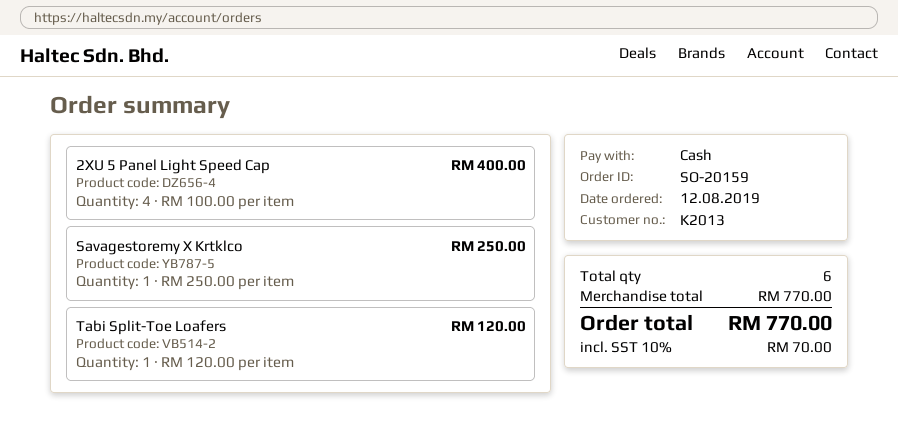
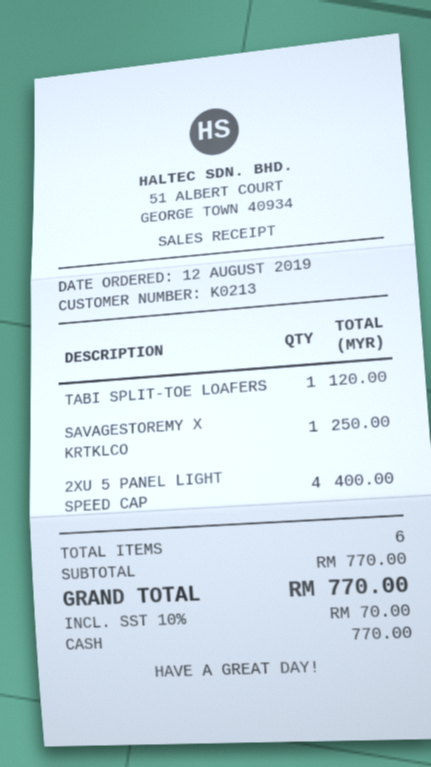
customer number: K2013 -> K0213

